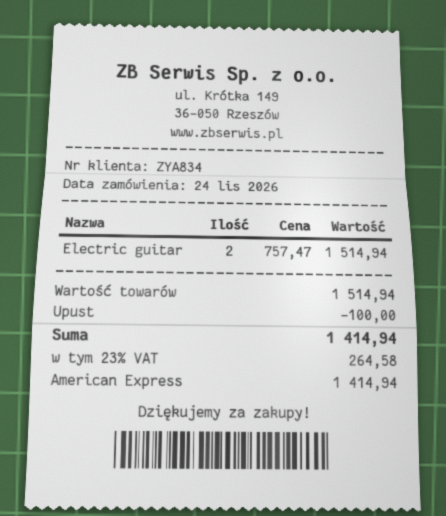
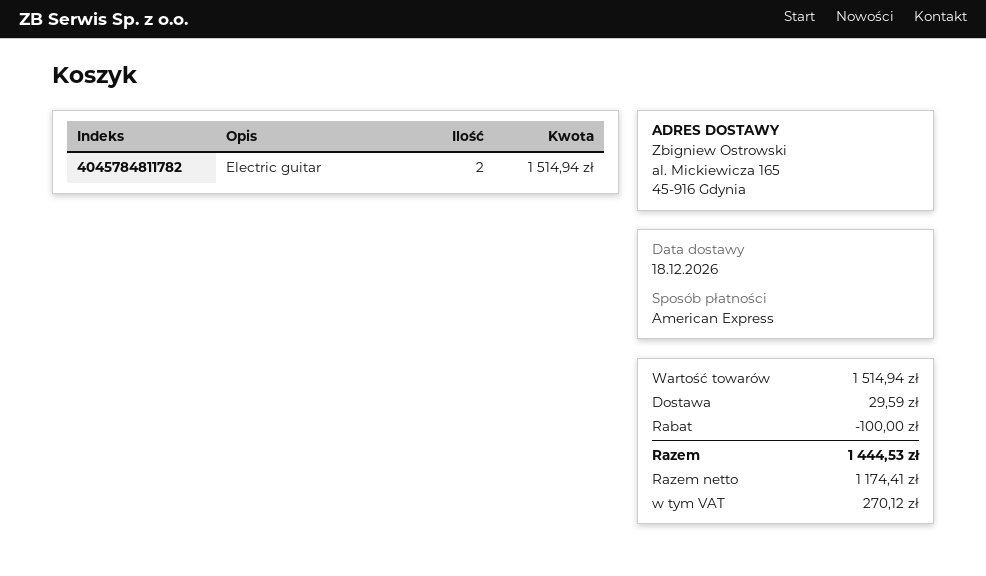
shipping: none -> 29.59
tax: 264.58 -> 270.12
total: 1414.94 -> 1444.53

